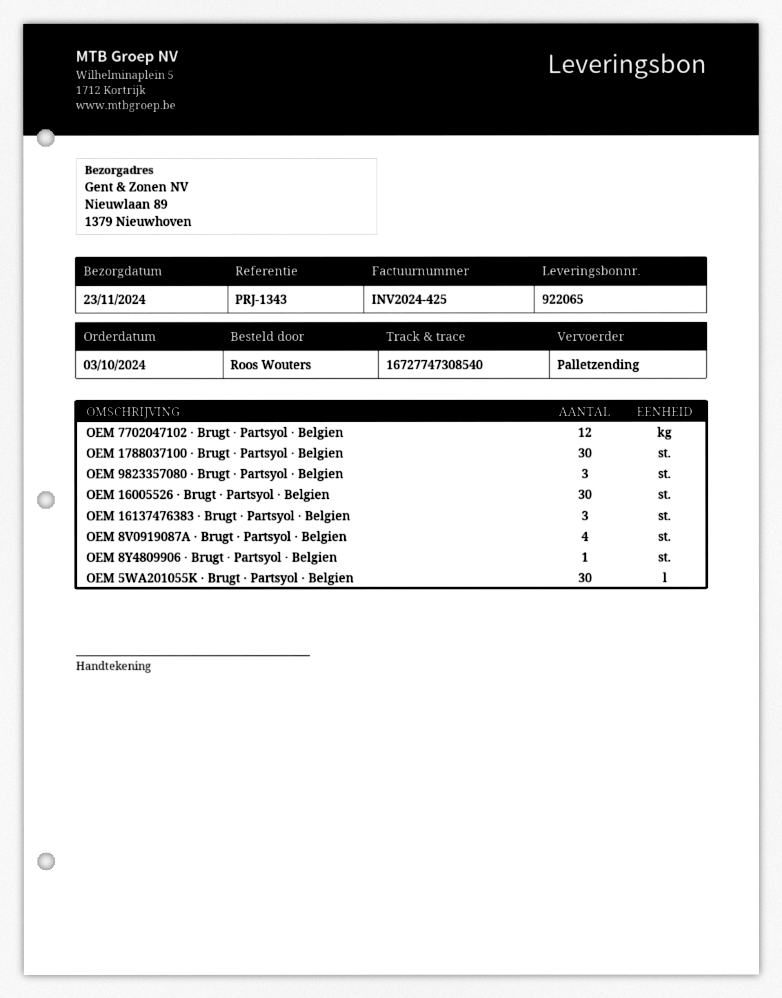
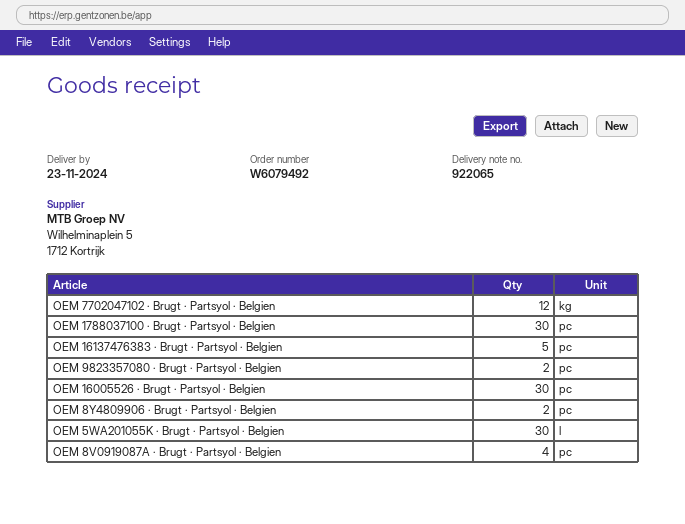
OEM 9823357080 · Brugt · Partsyol · Belgien: 3 -> 2
OEM 16137476383 · Brugt · Partsyol · Belgien: 3 -> 5
OEM 8Y4809906 · Brugt · Partsyol · Belgien: 1 -> 2

